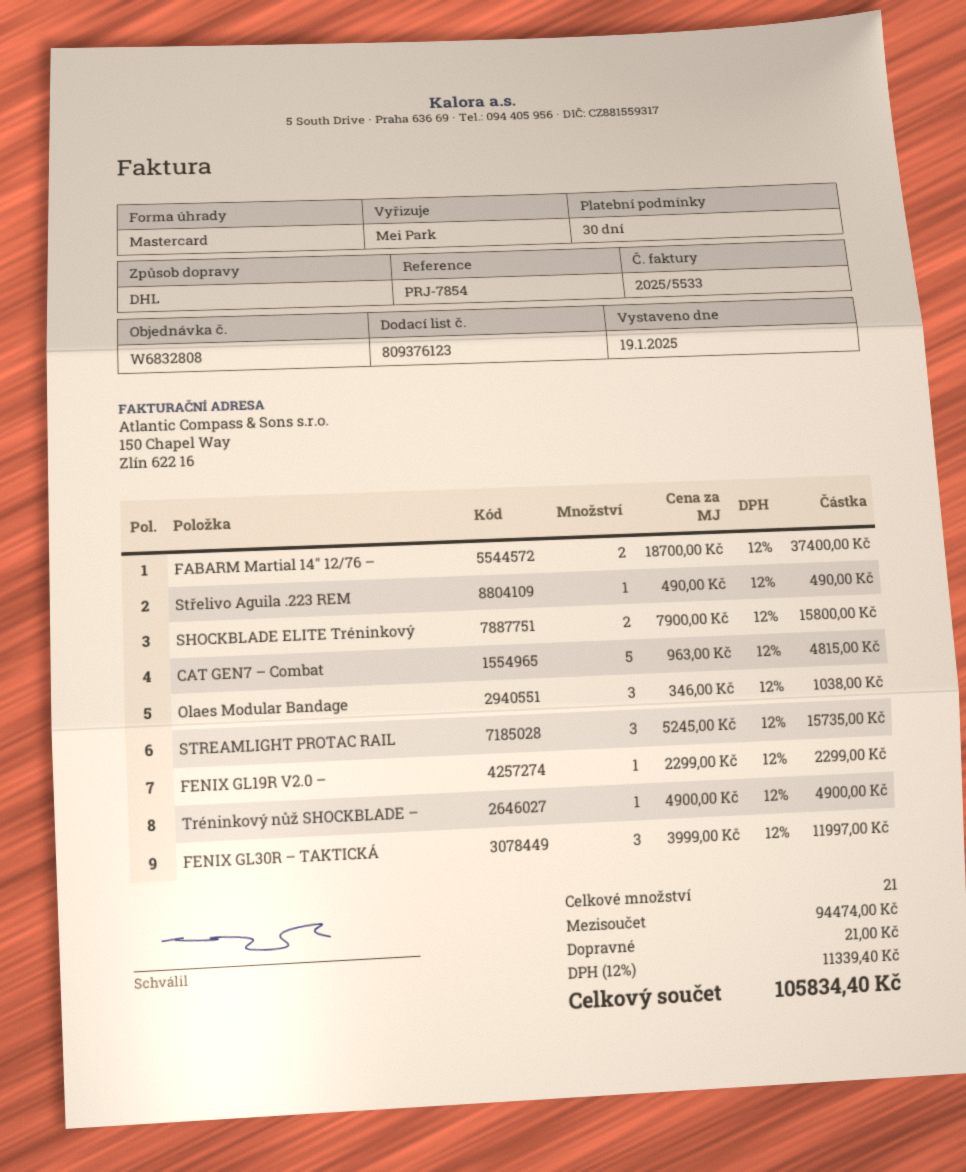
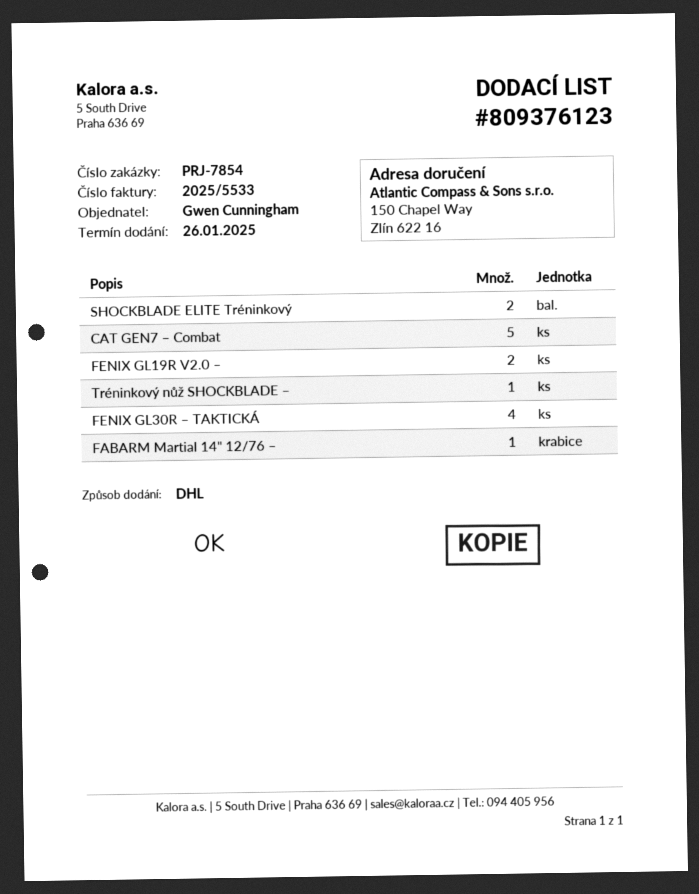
FABARM Martial 14" 12/76 –: 2 -> 1
Střelivo Aguila .223 REM: 1 -> none
Olaes Modular Bandage: 3 -> none
STREAMLIGHT PROTAC RAIL: 3 -> none
FENIX GL19R V2.0 –: 1 -> 2
FENIX GL30R – TAKTICKÁ: 3 -> 4

